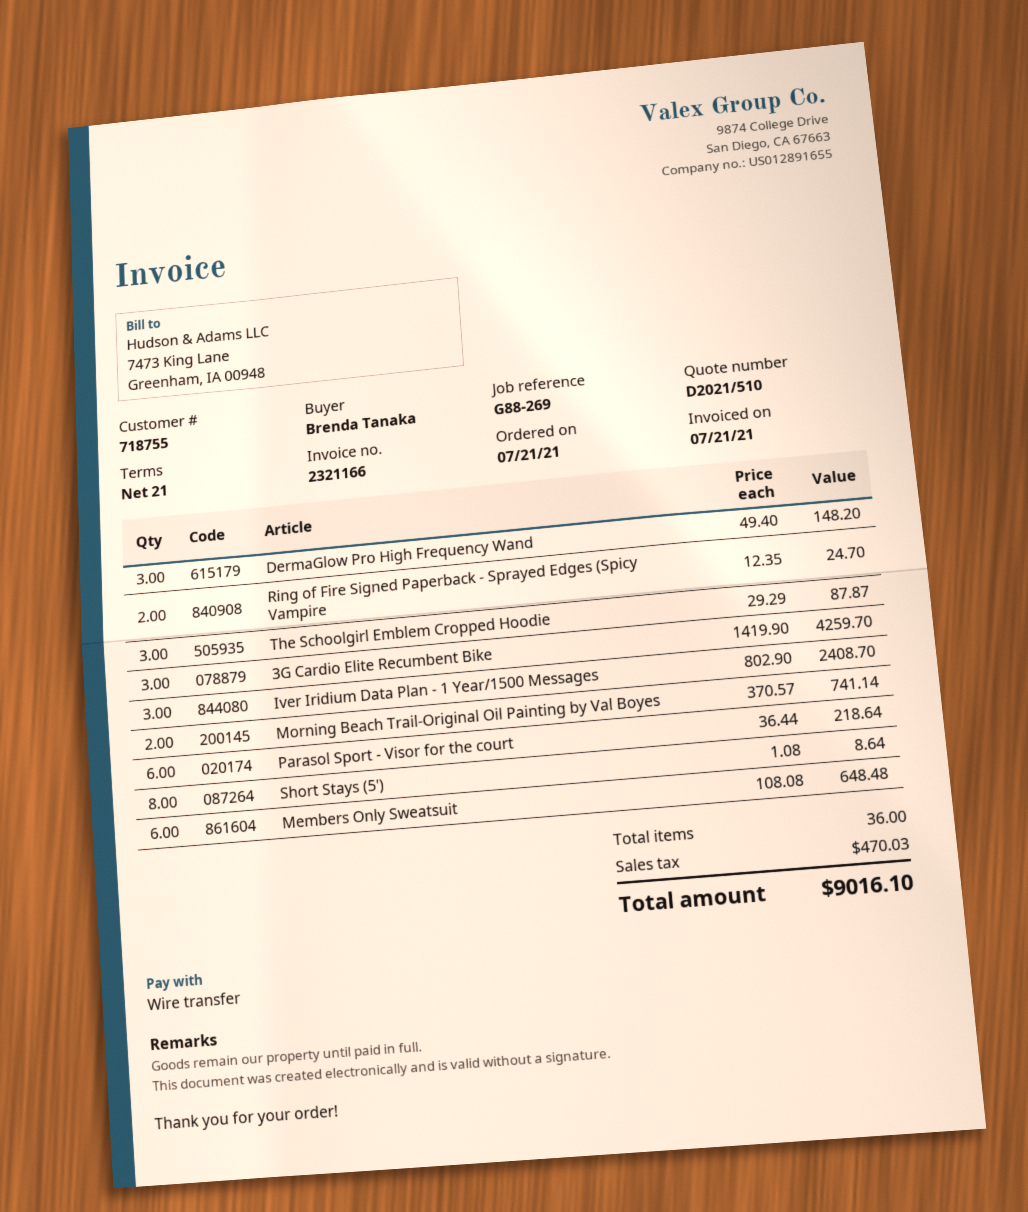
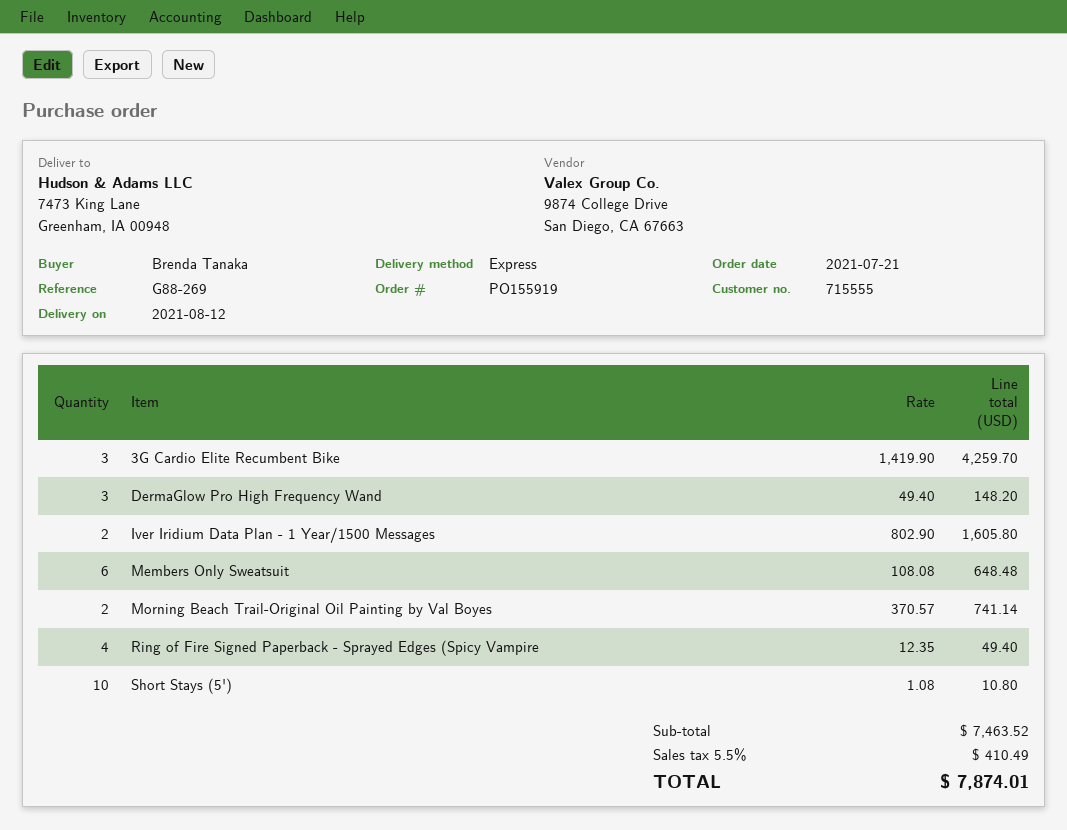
customer number: 718755 -> 715555
Ring of Fire Signed Paperback - Sprayed Edges (Spicy Vampire: 2 x 12.35 = 24.70 -> 4 x 12.35 = 49.40
The Schoolgirl Emblem Cropped Hoodie: 3 x 29.29 = 87.87 -> none
Iver Iridium Data Plan - 1 Year/1500 Messages: 3 x 802.90 = 2408.70 -> 2 x 802.90 = 1605.80
Parasol Sport - Visor for the court: 6 x 36.44 = 218.64 -> none
Short Stays (5'): 8 x 1.08 = 8.64 -> 10 x 1.08 = 10.80
tax: 470.03 -> 410.49
total: 9016.10 -> 7874.01

